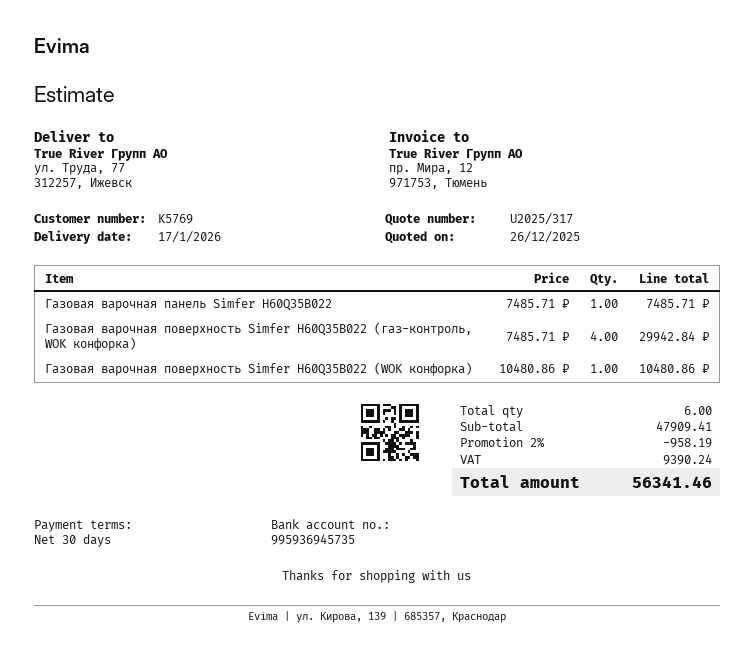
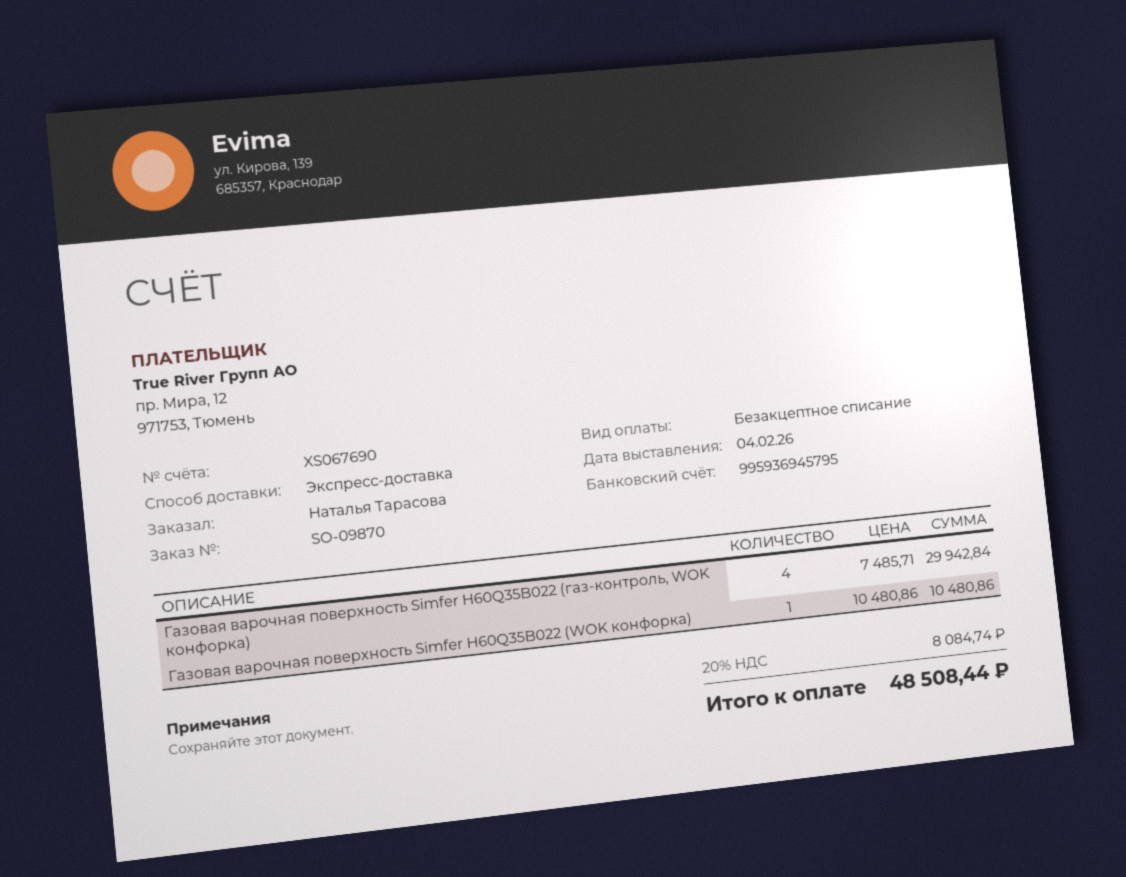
bank account: 995936945735 -> 995936945795
Газовая варочная панель Simfer H60Q35B022: 1 x 7485.71 = 7485.71 -> none
discount: 2% = 958.19 -> none
tax: 9390.24 -> 8084.74
total: 56341.46 -> 48508.44

